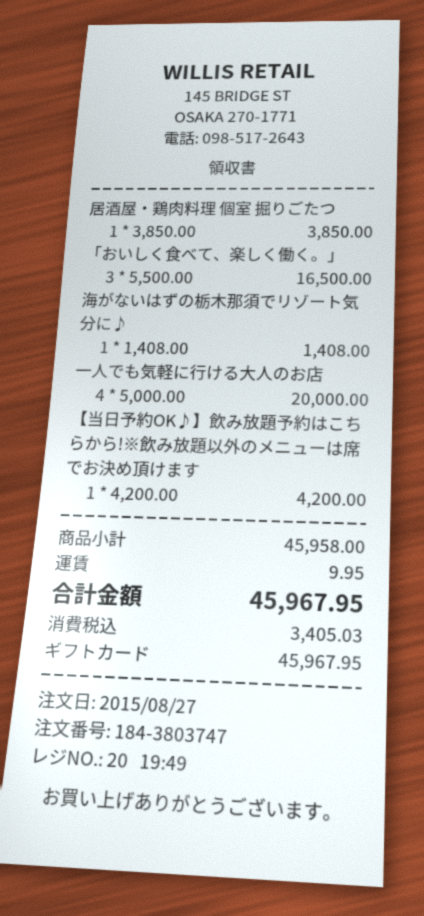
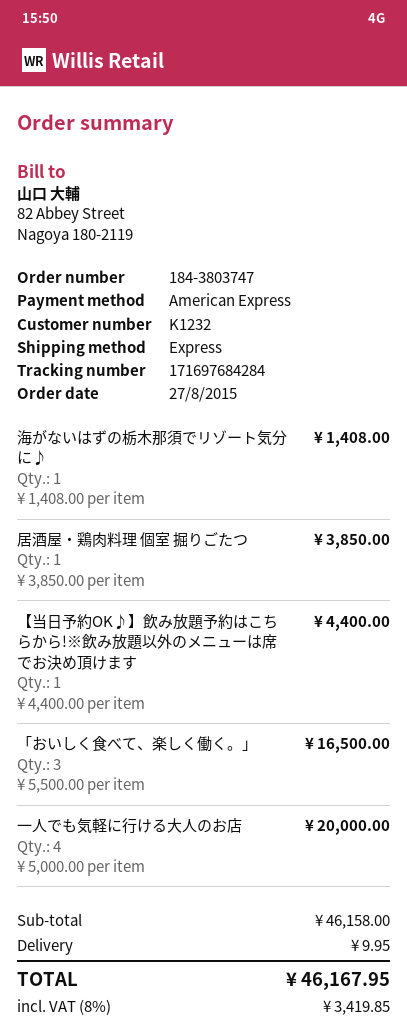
payment method: gift card -> American Express
【当日予約OK♪】飲み放題予約はこちらから!※飲み放題以外のメニューは席でお決め頂けます: 1 x 4200.00 = 4200.00 -> 1 x 4400.00 = 4400.00
subtotal: 45958.00 -> 46158.00
tax: 3405.03 -> 3419.85
total: 45967.95 -> 46167.95

